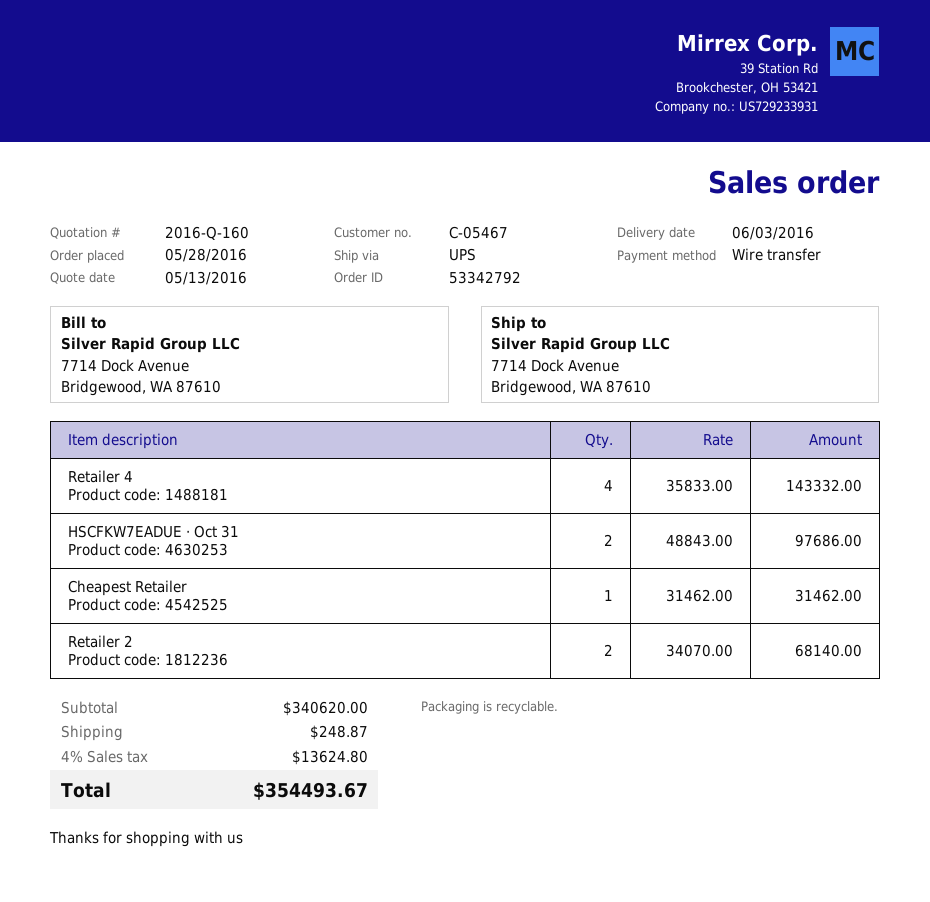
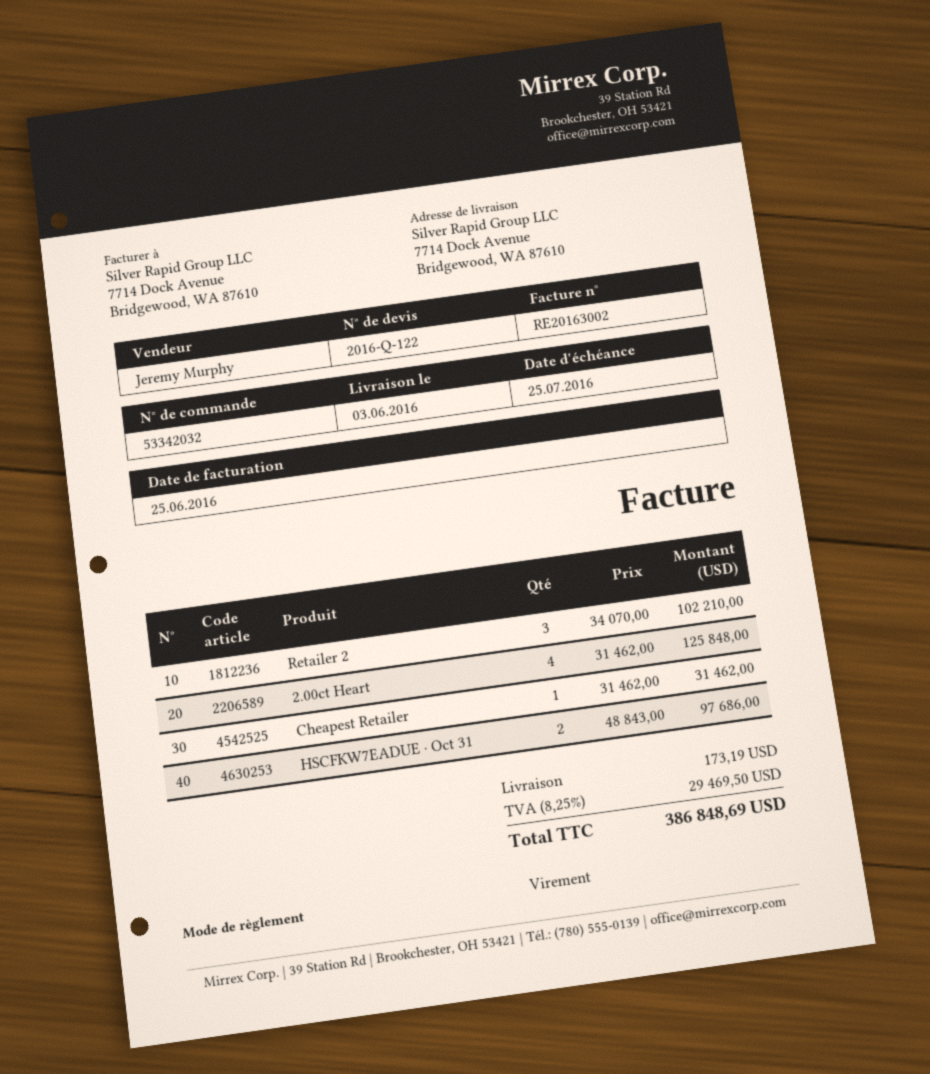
quote number: 2016-Q-160 -> 2016-Q-122
order number: 53342792 -> 53342032
Retailer 4: 4 x 35833.00 = 143332.00 -> none
Retailer 2: 2 x 34070.00 = 68140.00 -> 3 x 34070.00 = 102210.00
2.00ct Heart: none -> 4 x 31462.00 = 125848.00
shipping: 248.87 -> 173.19
tax: 4% = 13624.80 -> 8.25% = 29469.50
total: 354493.67 -> 386848.69

